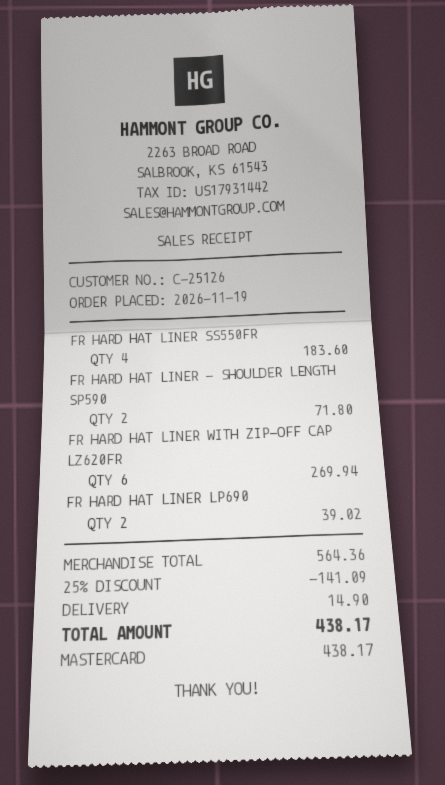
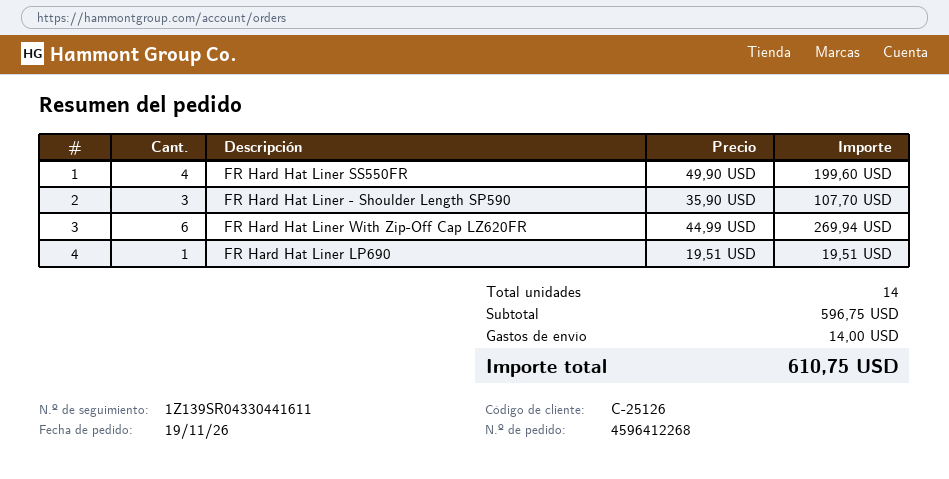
FR HARD HAT LINER SS550FR: 4 for 183.60 -> 4 for 199.60
FR HARD HAT LINER - SHOULDER LENGTH SP590: 2 for 71.80 -> 3 for 107.70
FR HARD HAT LINER LP690: 2 for 39.02 -> 1 for 19.51
subtotal: 564.36 -> 596.75
discount: 25% = 141.09 -> none
shipping: 14.90 -> 14.00
total: 438.17 -> 610.75

